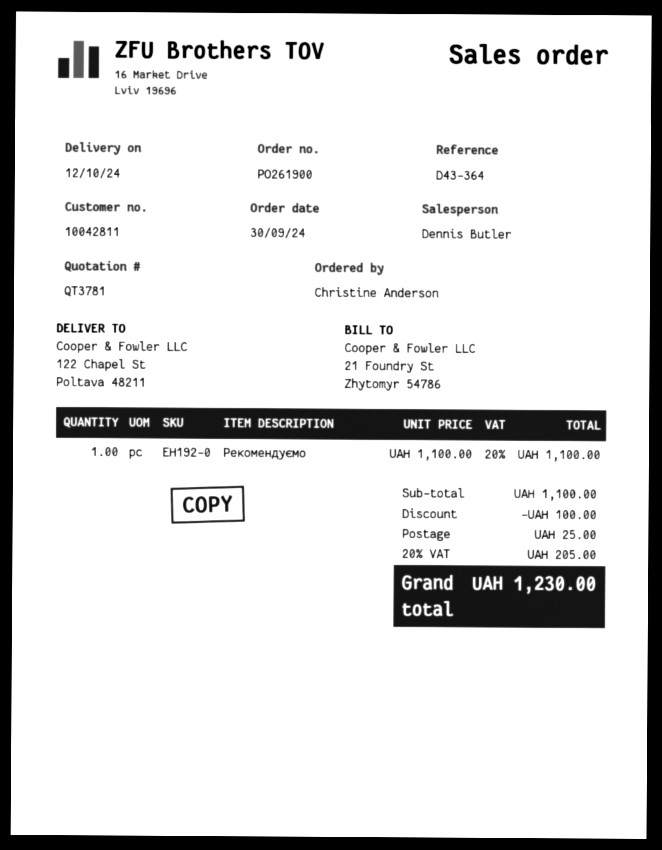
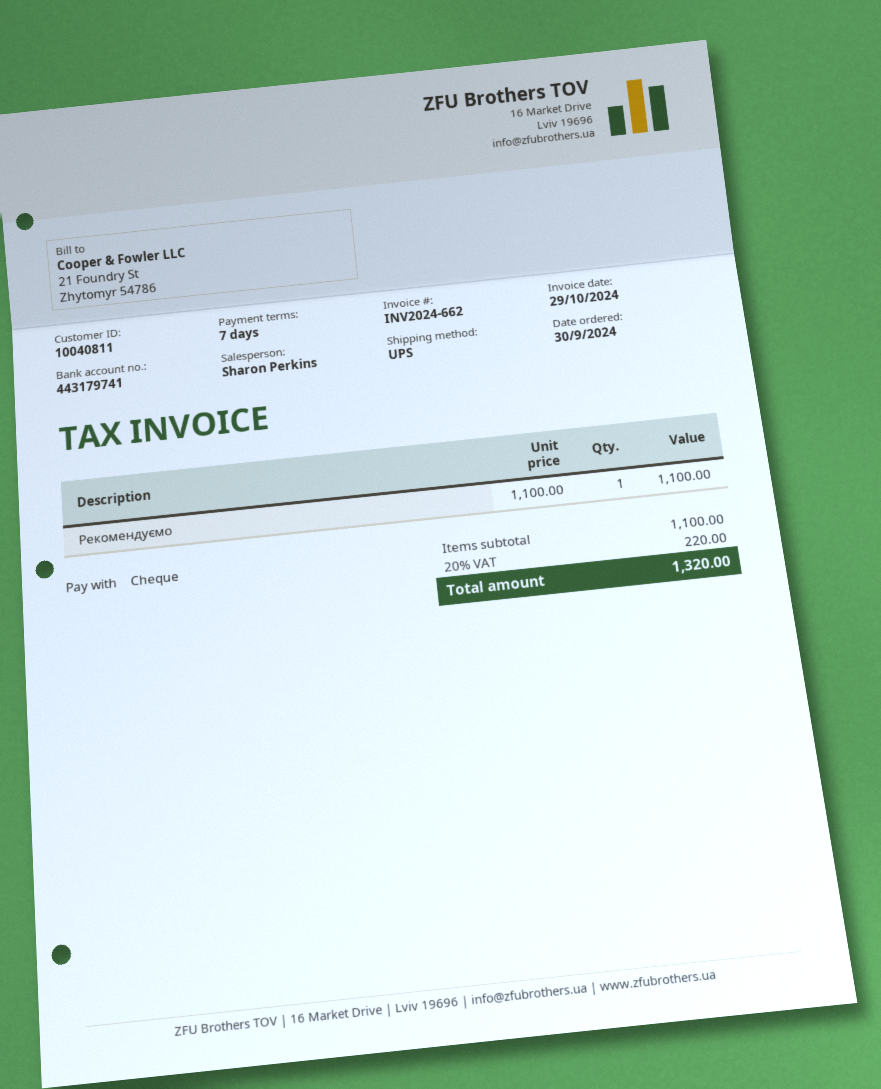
customer number: 10042811 -> 10040811
sales rep: Dennis Butler -> Sharon Perkins
discount: 100.00 -> none
shipping: 25.00 -> none
tax: 20% = 205.00 -> 20% = 220.00
total: 1230.00 -> 1320.00

